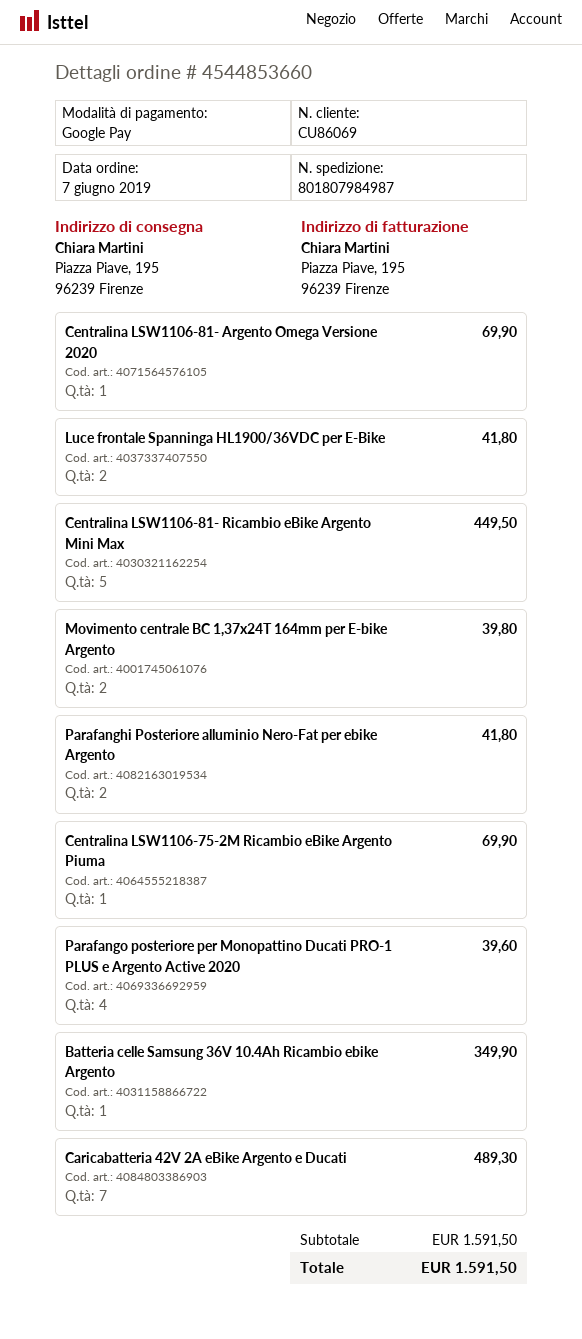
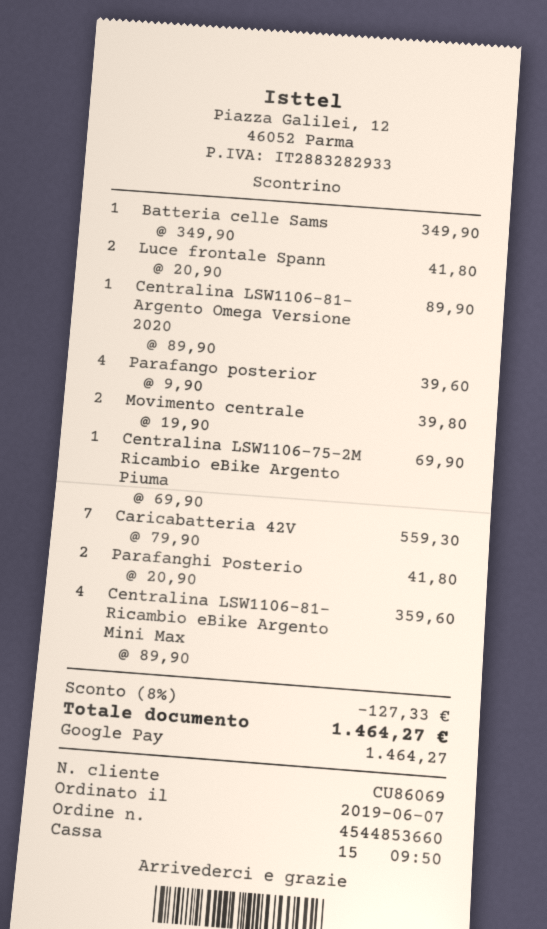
Centralina LSW1106-81- Argento Omega Versione 2020: 1 for 69.90 -> 1 for 89.90
Centralina LSW1106-81- Ricambio eBike Argento Mini Max: 5 for 449.50 -> 4 for 359.60
Caricabatteria 42V 2A eBike Argento e Ducati: 7 for 489.30 -> 7 for 559.30
discount: none -> 8% = 127.33
total: 1591.50 -> 1464.27

